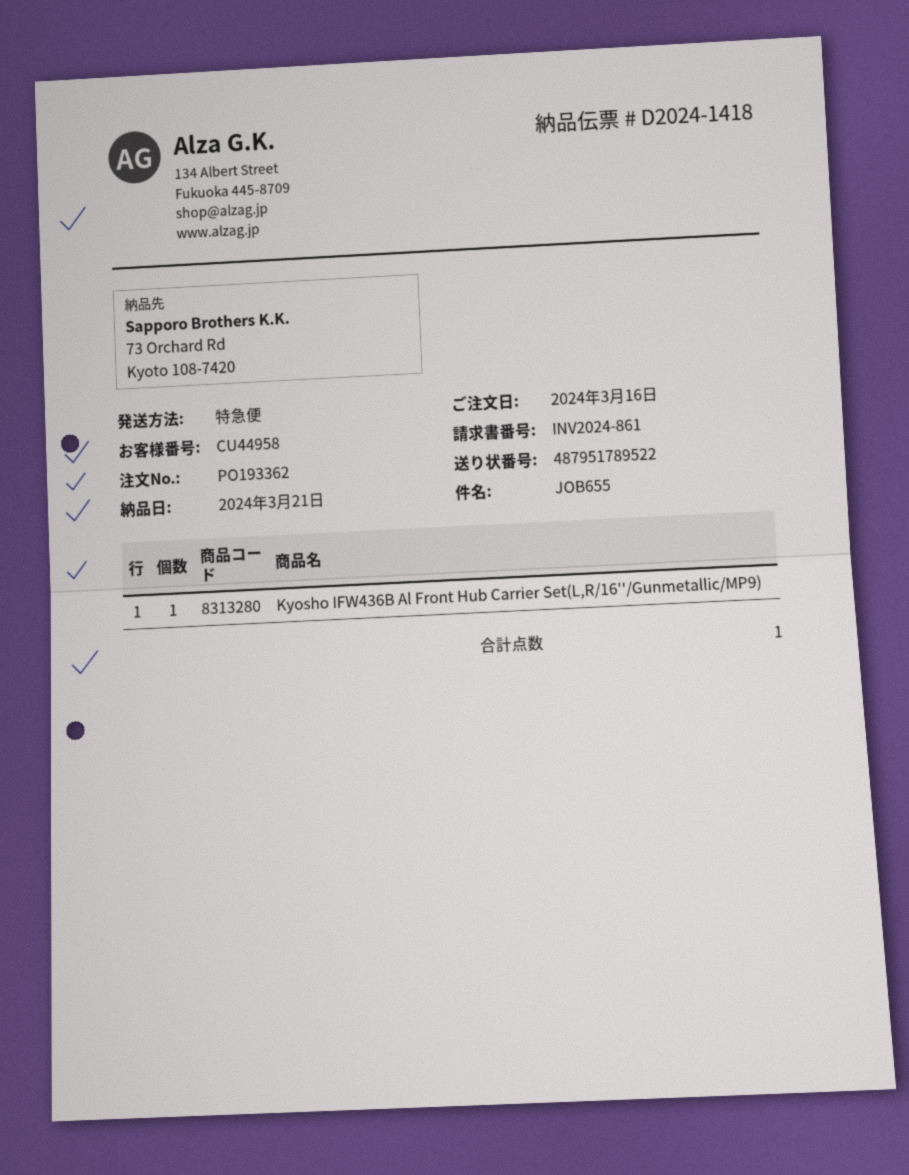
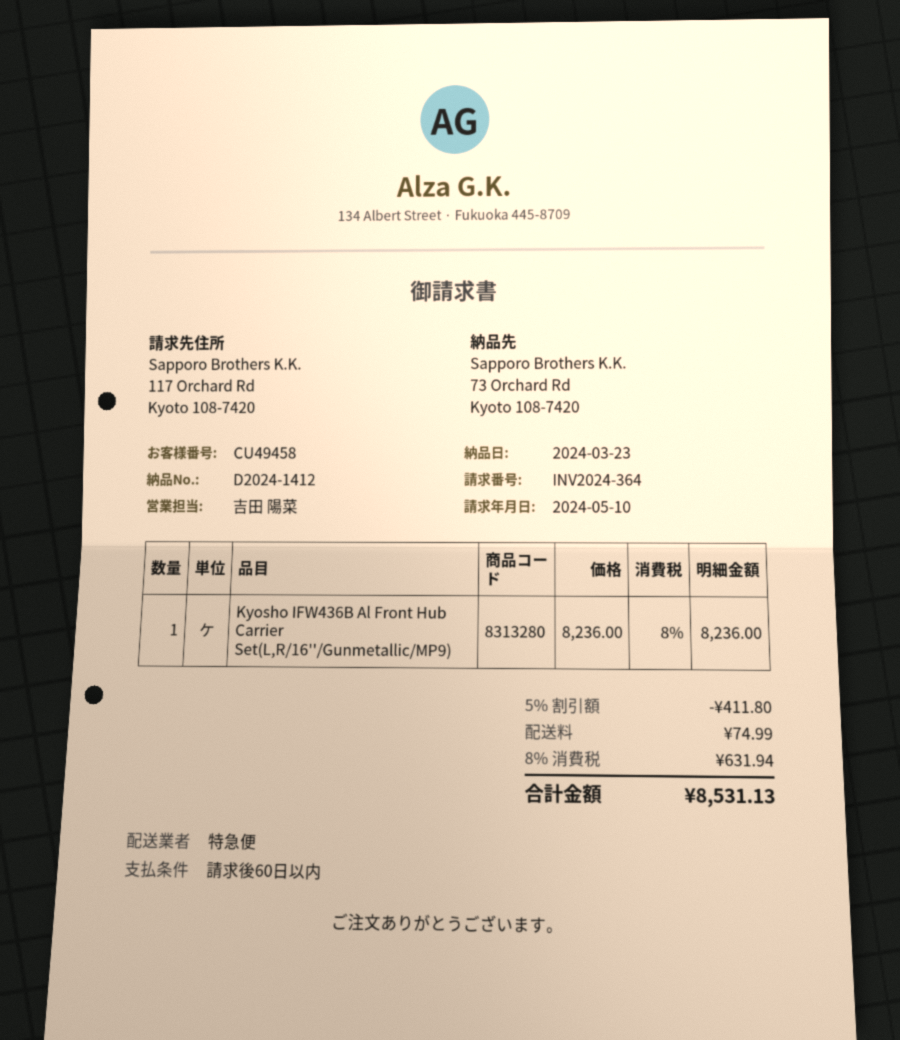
delivery note number: D2024-1418 -> D2024-1412
delivery date: 2024-03-21 -> 2024-03-23
invoice number: INV2024-861 -> INV2024-364
customer number: CU44958 -> CU49458

